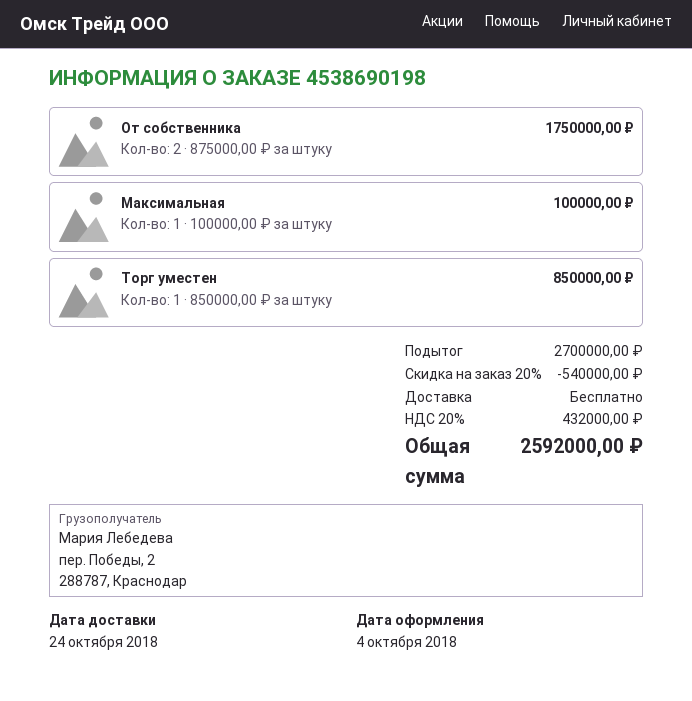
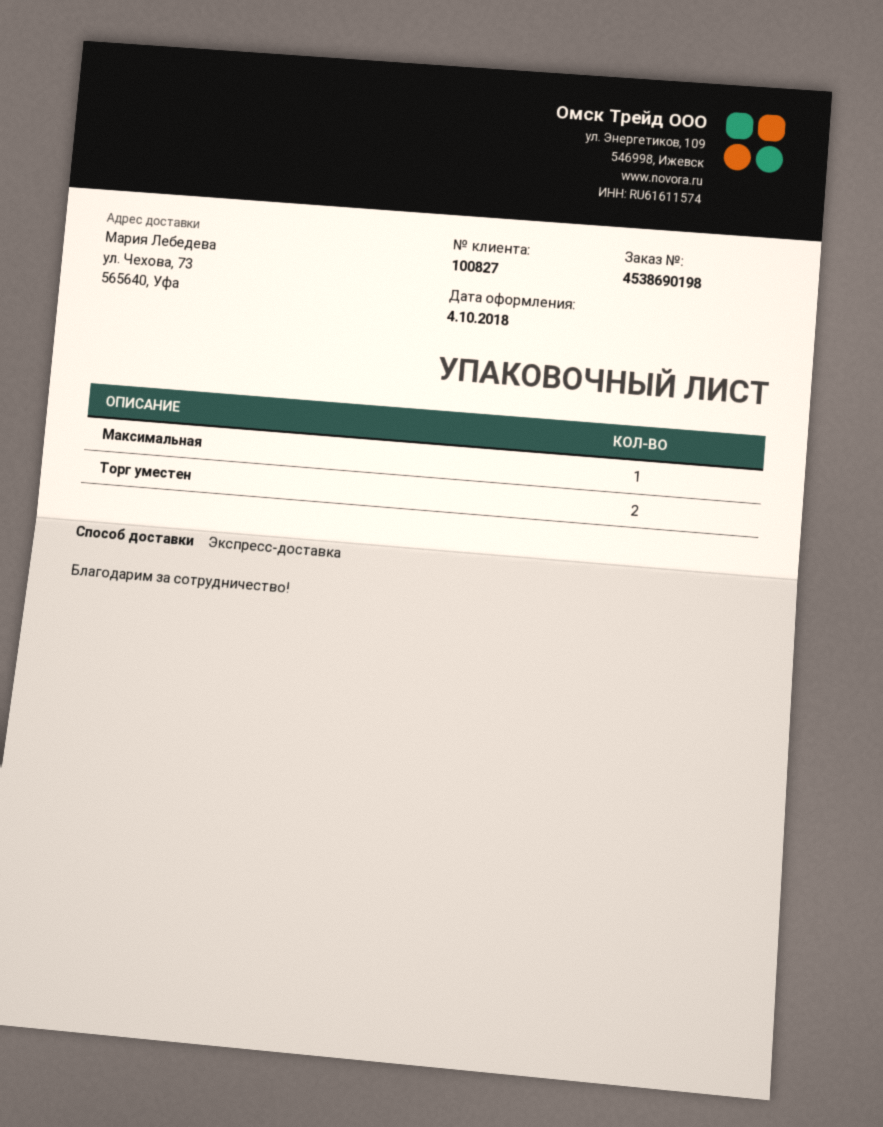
ship to: пер. Победы, 2, 288787, Краснодар -> ул. Чехова, 73, 565640, Уфа
От собственника: 2 -> none
Торг уместен: 1 -> 2

